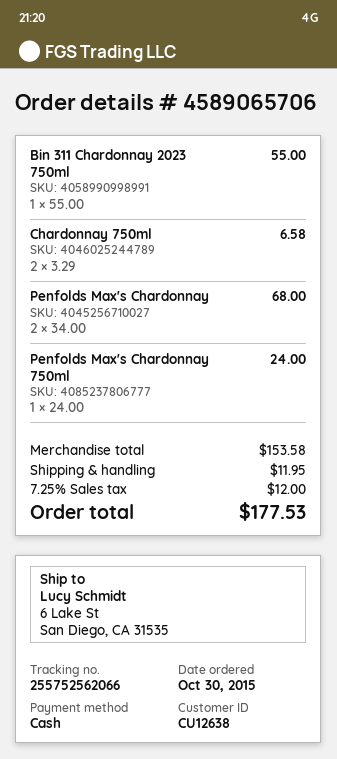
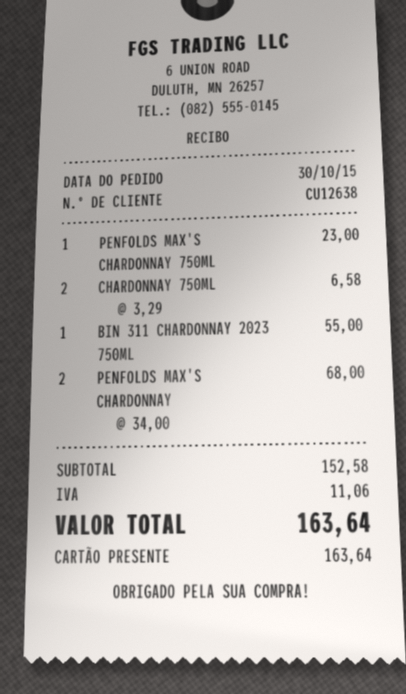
payment method: cash -> gift card
Penfolds Max's Chardonnay 750ml: 1 x 24.00 = 24.00 -> 1 x 23.00 = 23.00
subtotal: 153.58 -> 152.58
shipping: 11.95 -> none
tax: 12.00 -> 11.06
total: 177.53 -> 163.64

